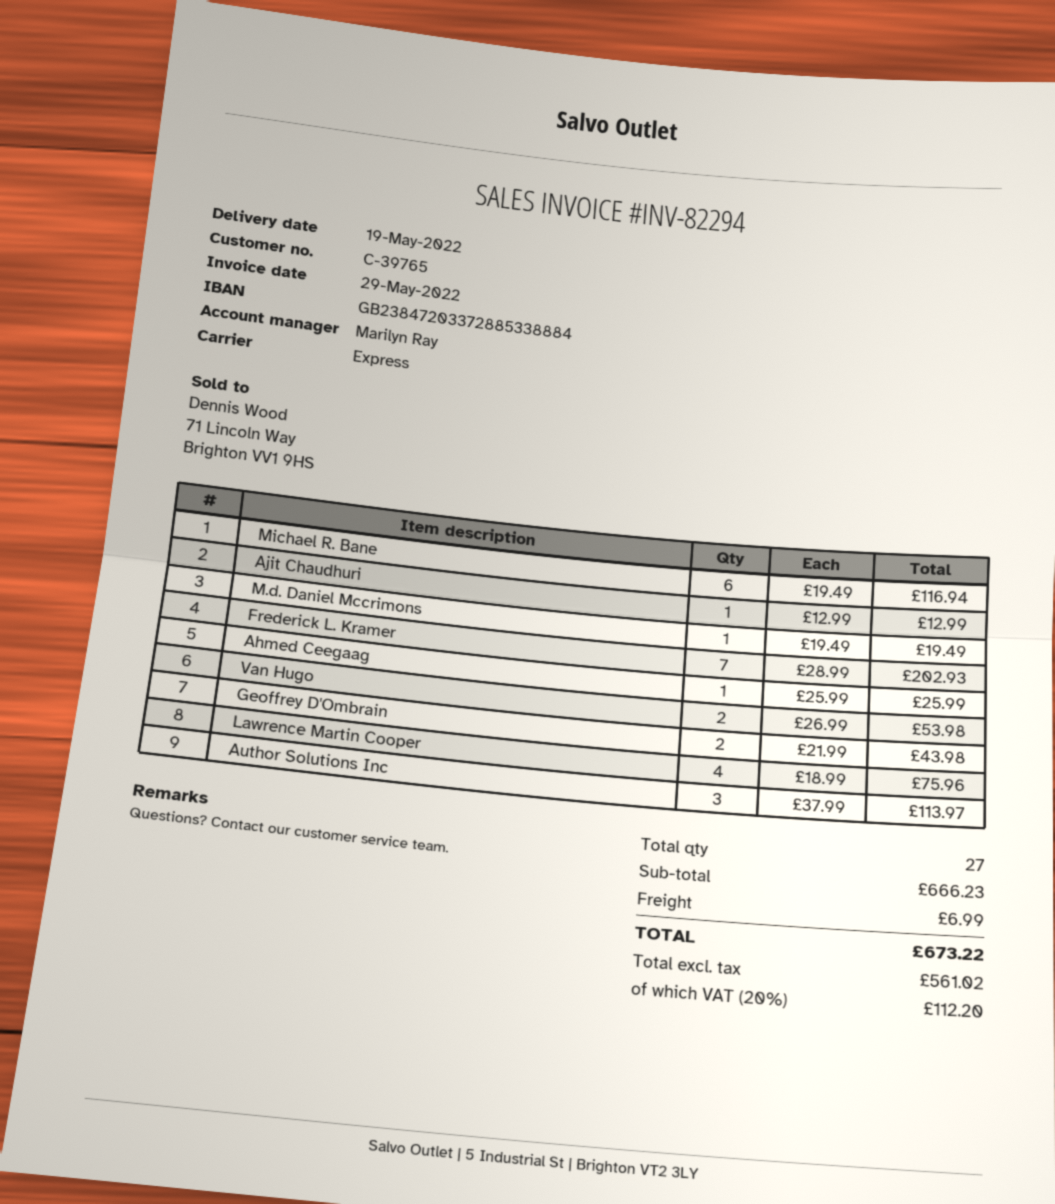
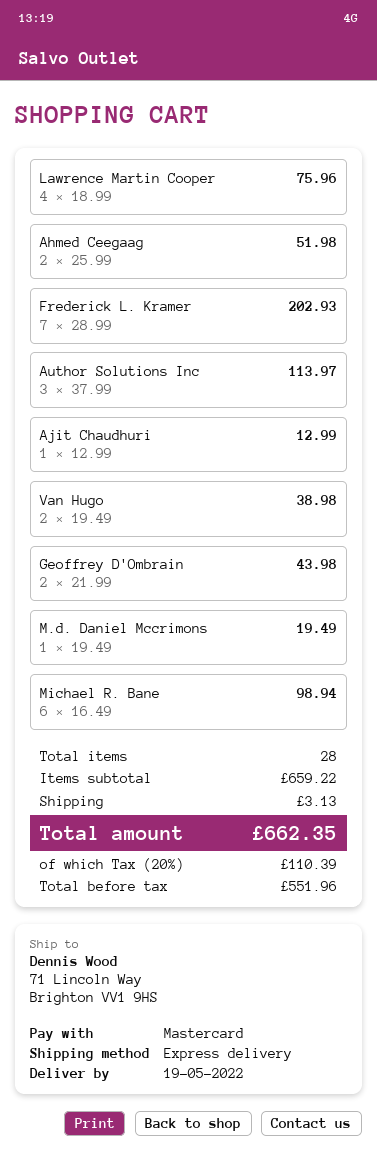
Michael R. Bane: 6 x 19.49 = 116.94 -> 6 x 16.49 = 98.94
Ahmed Ceegaag: 1 x 25.99 = 25.99 -> 2 x 25.99 = 51.98
Van Hugo: 2 x 26.99 = 53.98 -> 2 x 19.49 = 38.98
total quantity: 27 -> 28
subtotal: 666.23 -> 659.22
shipping: 6.99 -> 3.13
net: 561.02 -> 551.96
tax: 20% = 112.20 -> 20% = 110.39
total: 673.22 -> 662.35

